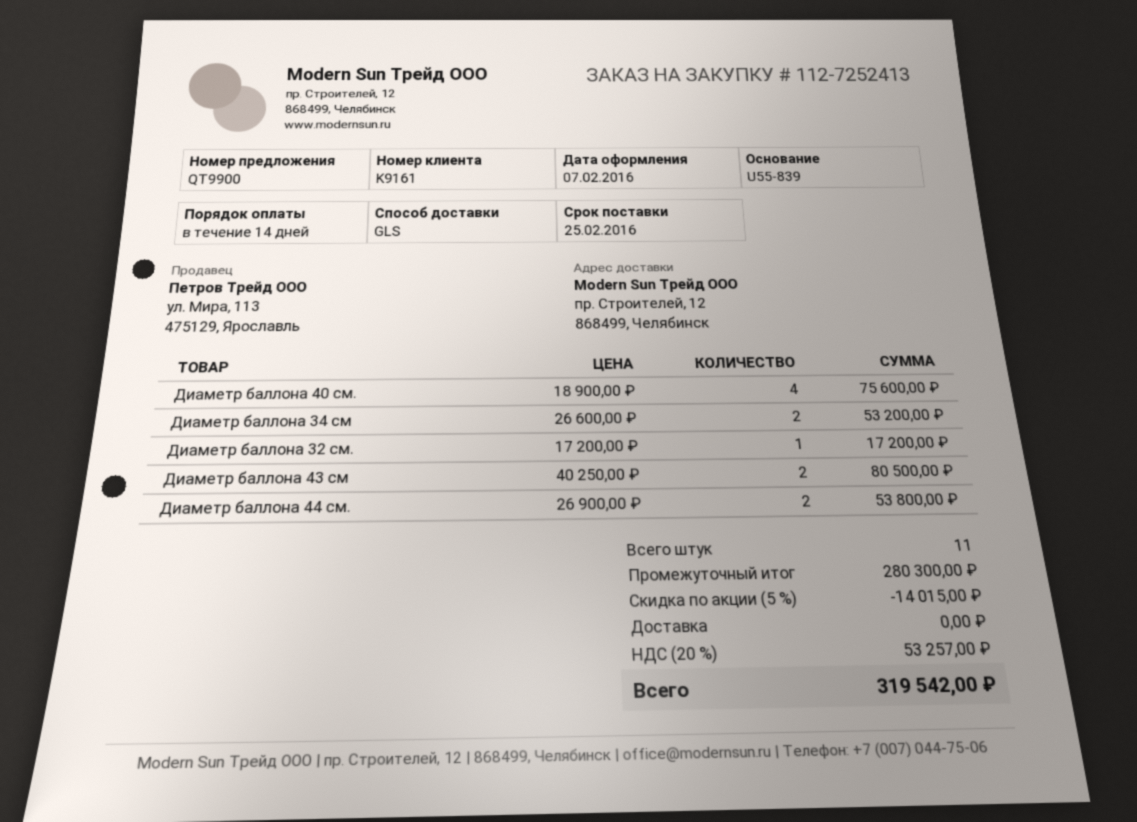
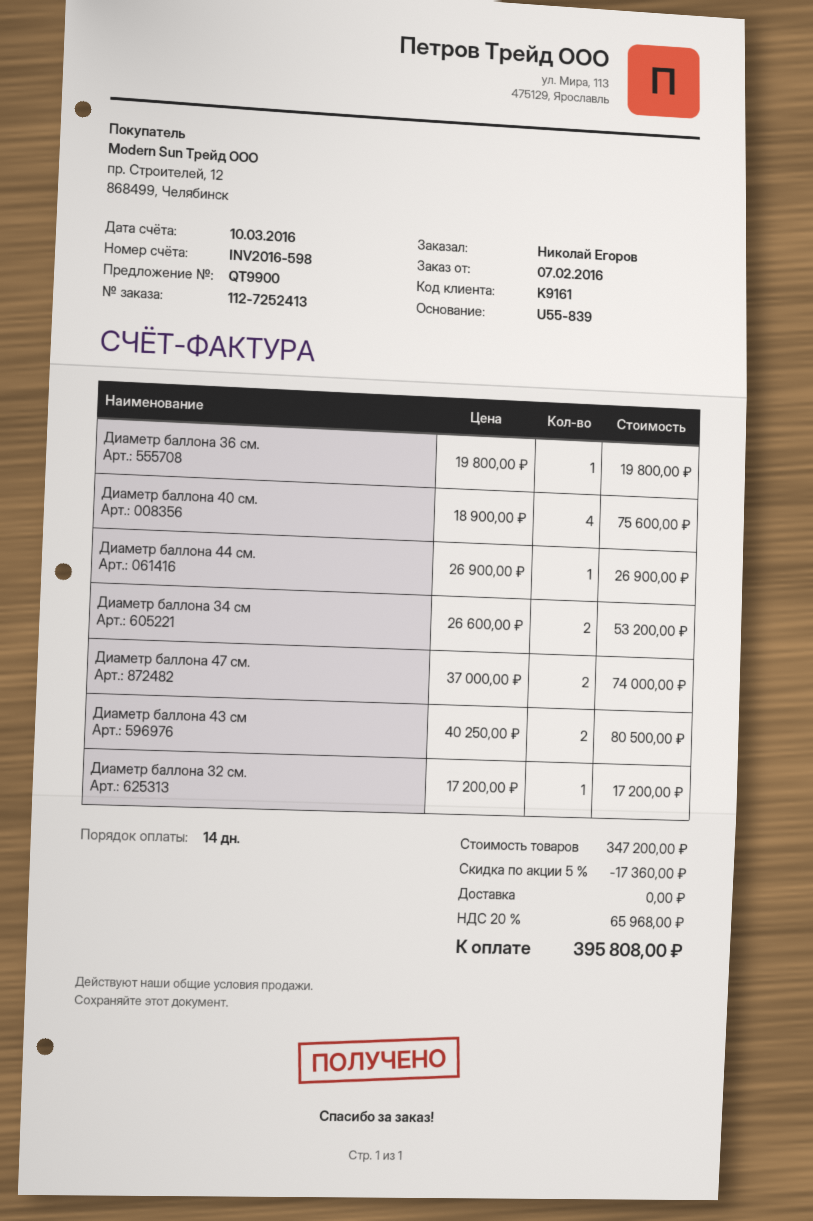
Диаметр баллона 44 см.: 2 x 26900.00 = 53800.00 -> 1 x 26900.00 = 26900.00
Диаметр баллона 36 см.: none -> 1 x 19800.00 = 19800.00
Диаметр баллона 47 см.: none -> 2 x 37000.00 = 74000.00
subtotal: 280300.00 -> 347200.00
discount: 5% = 14015.00 -> 5% = 17360.00
tax: 20% = 53257.00 -> 20% = 65968.00
total: 319542.00 -> 395808.00

